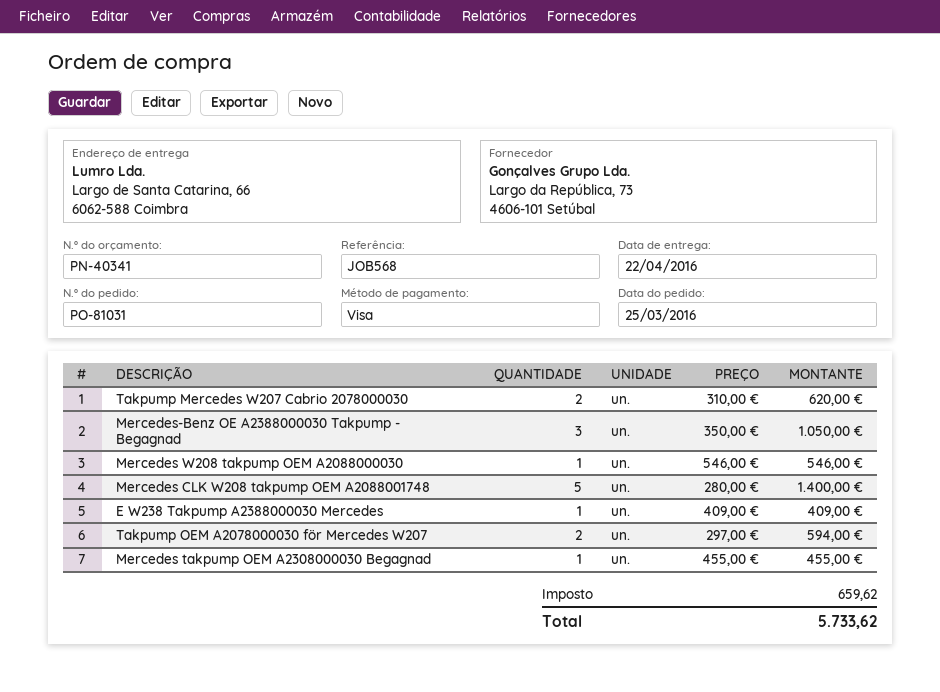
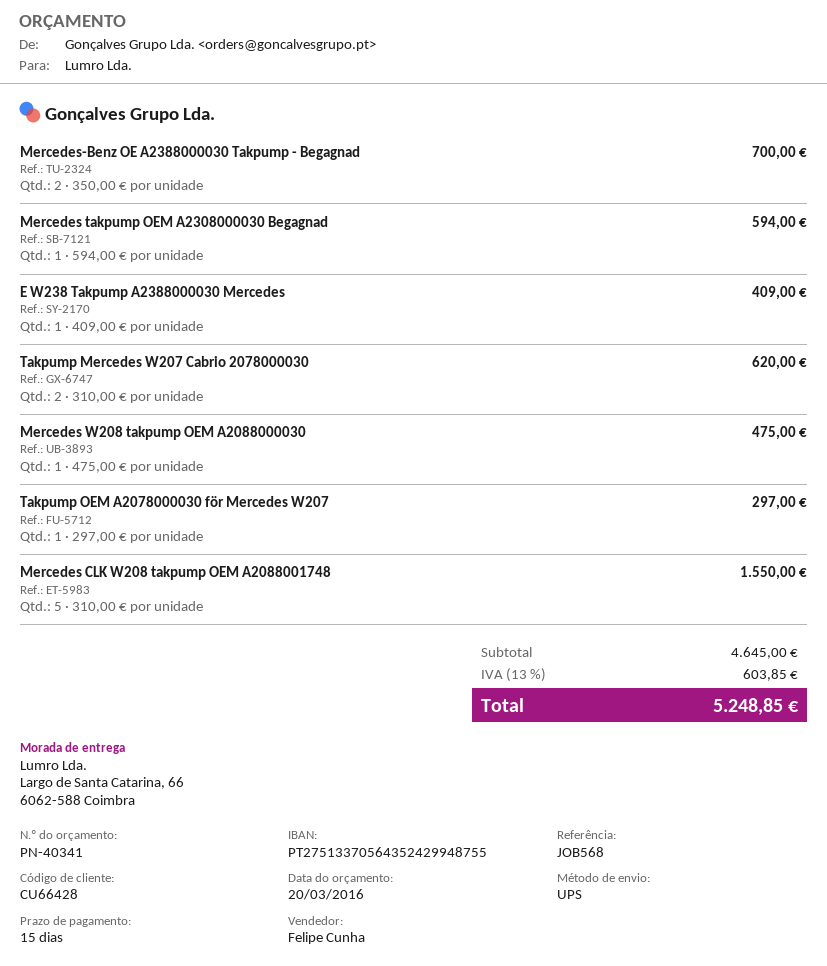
Mercedes-Benz OE A2388000030 Takpump - Begagnad: 3 x 350.00 = 1050.00 -> 2 x 350.00 = 700.00
Mercedes W208 takpump OEM A2088000030: 1 x 546.00 = 546.00 -> 1 x 475.00 = 475.00
Mercedes CLK W208 takpump OEM A2088001748: 5 x 280.00 = 1400.00 -> 5 x 310.00 = 1550.00
Takpump OEM A2078000030 för Mercedes W207: 2 x 297.00 = 594.00 -> 1 x 297.00 = 297.00
Mercedes takpump OEM A2308000030 Begagnad: 1 x 455.00 = 455.00 -> 1 x 594.00 = 594.00
tax: 659.62 -> 603.85
total: 5733.62 -> 5248.85

